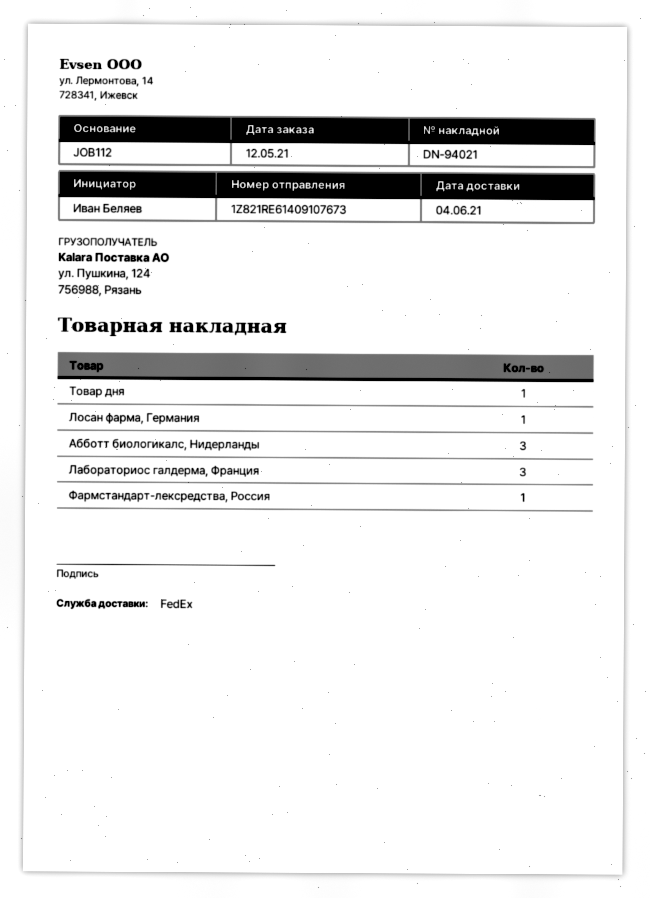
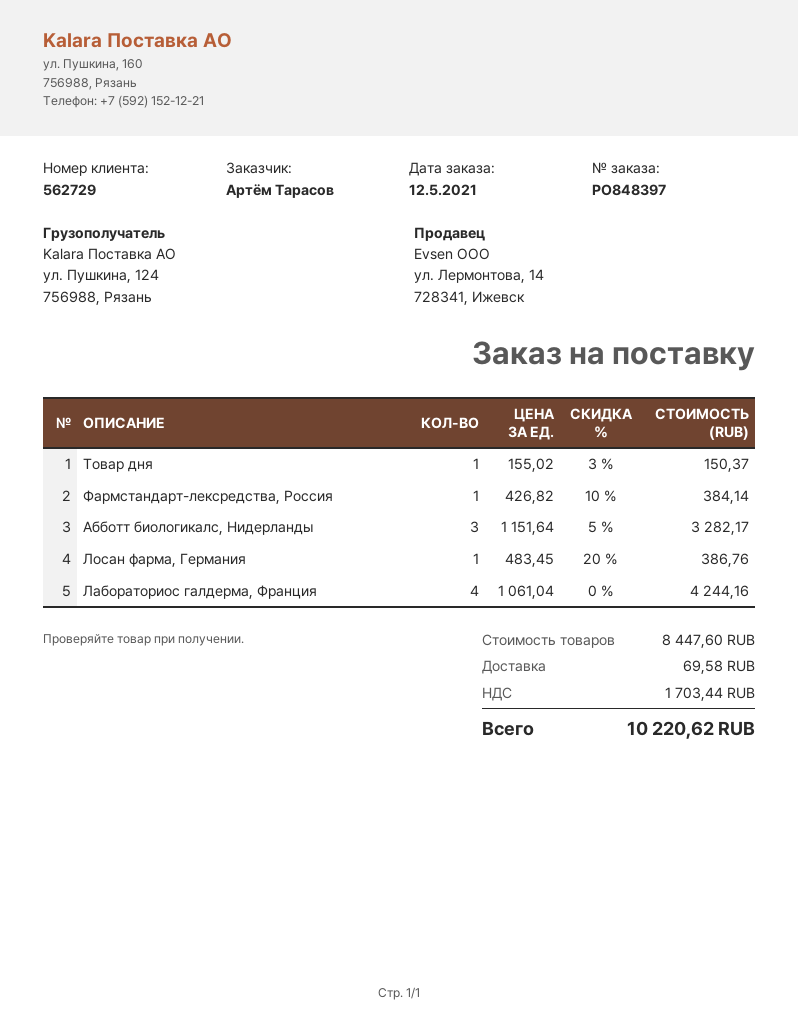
ordered by: Иван Беляев -> Артём Тарасов
Лабораториос галдерма, Франция: 3 -> 4

